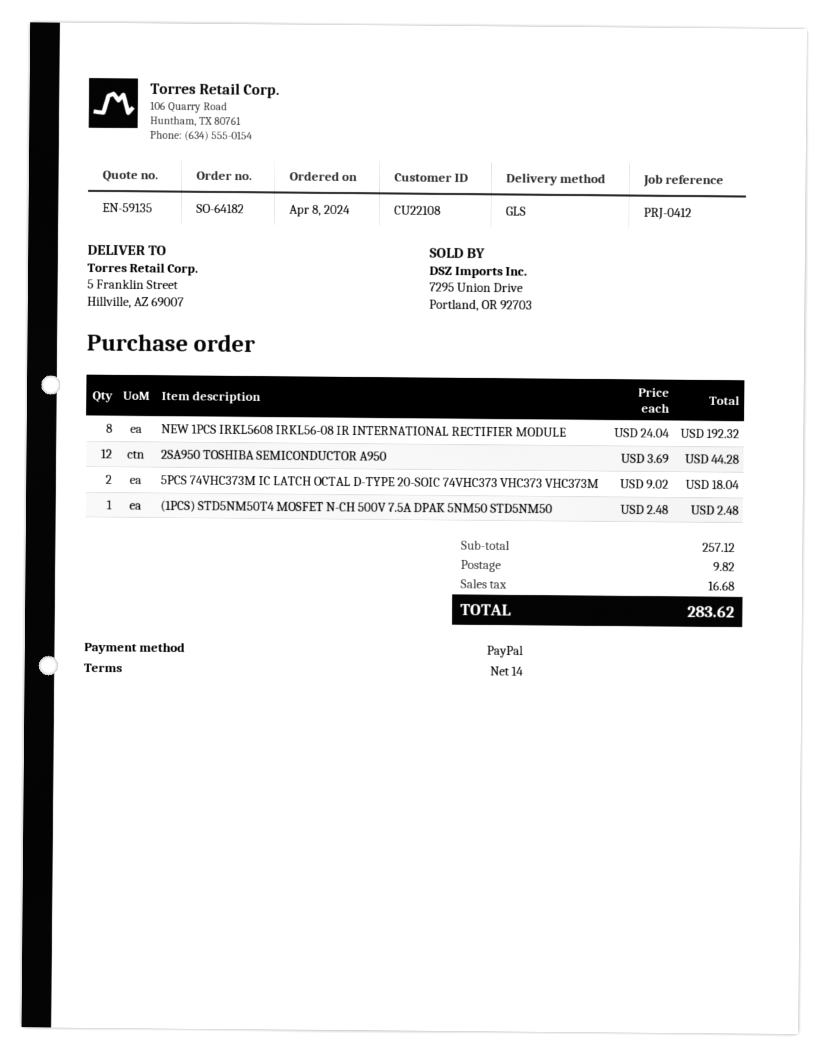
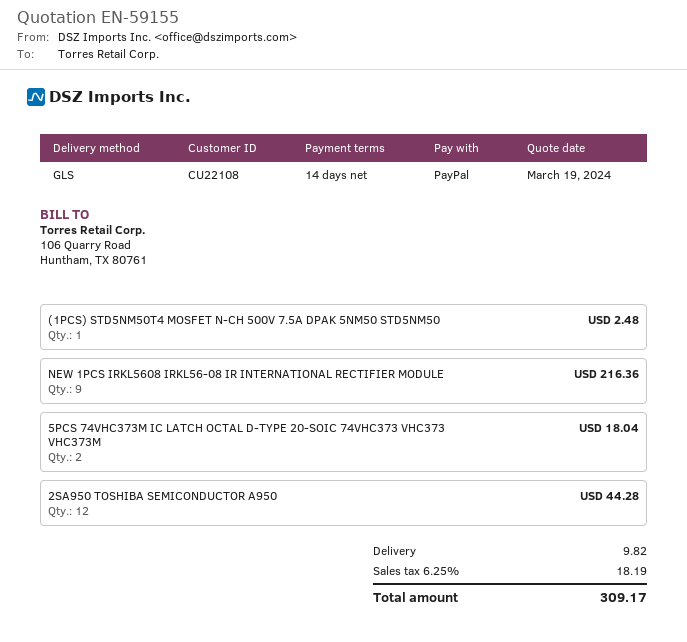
quote number: EN-59135 -> EN-59155
NEW 1PCS IRKL5608 IRKL56-08 IR INTERNATIONAL RECTIFIER MODULE: 8 for 192.32 -> 9 for 216.36
tax: 16.68 -> 18.19
total: 283.62 -> 309.17

